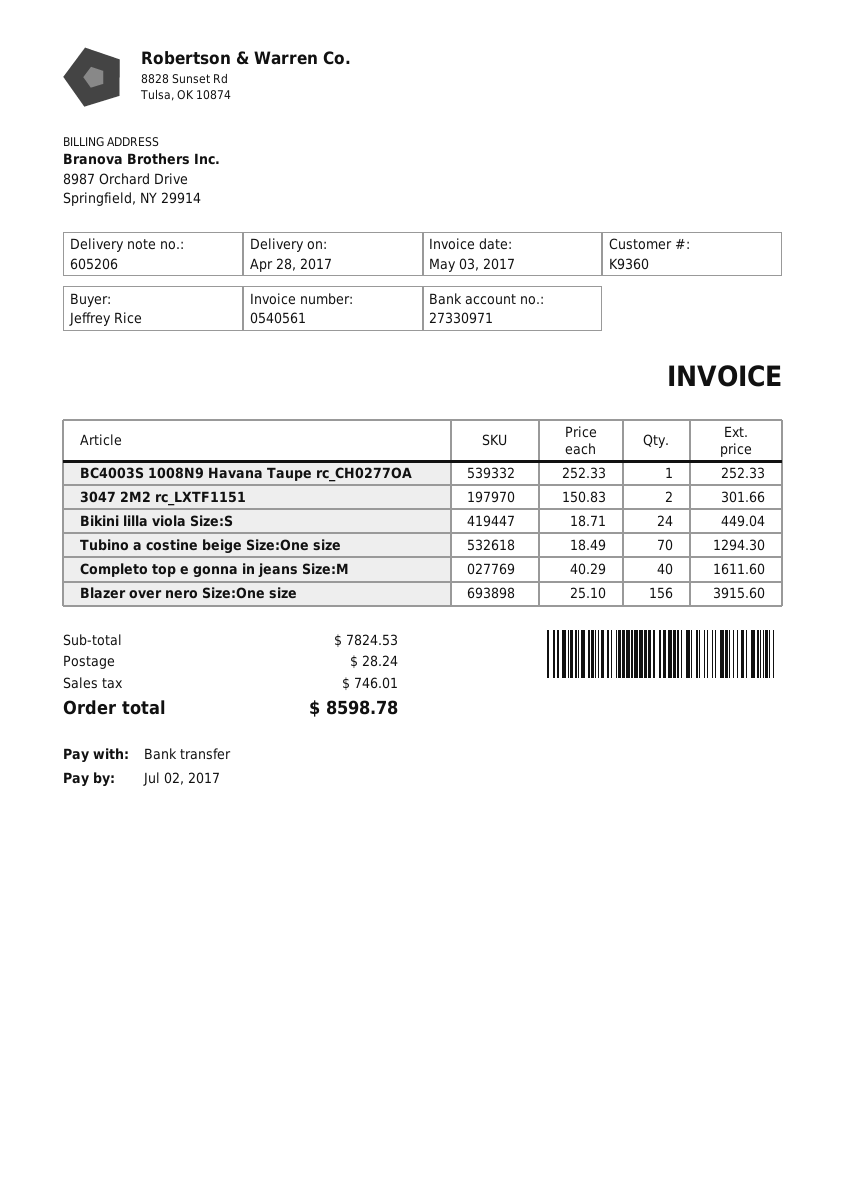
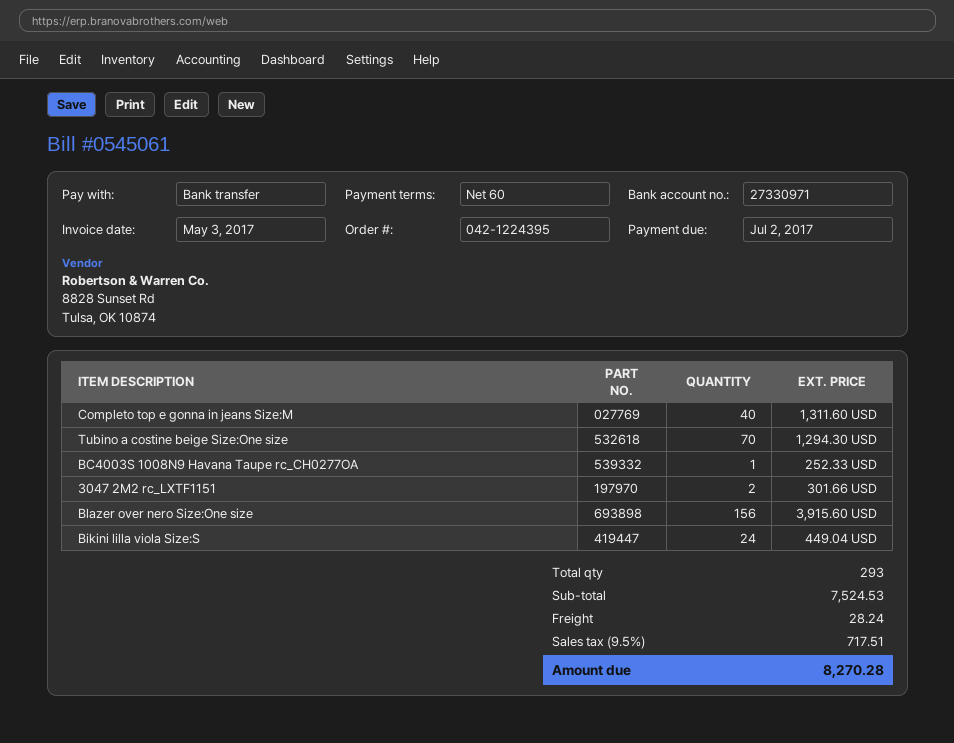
invoice number: 0540561 -> 0545061
Completo top e gonna in jeans Size:M: 40 for 1611.60 -> 40 for 1311.60
subtotal: 7824.53 -> 7524.53
tax: 746.01 -> 717.51
total: 8598.78 -> 8270.28

